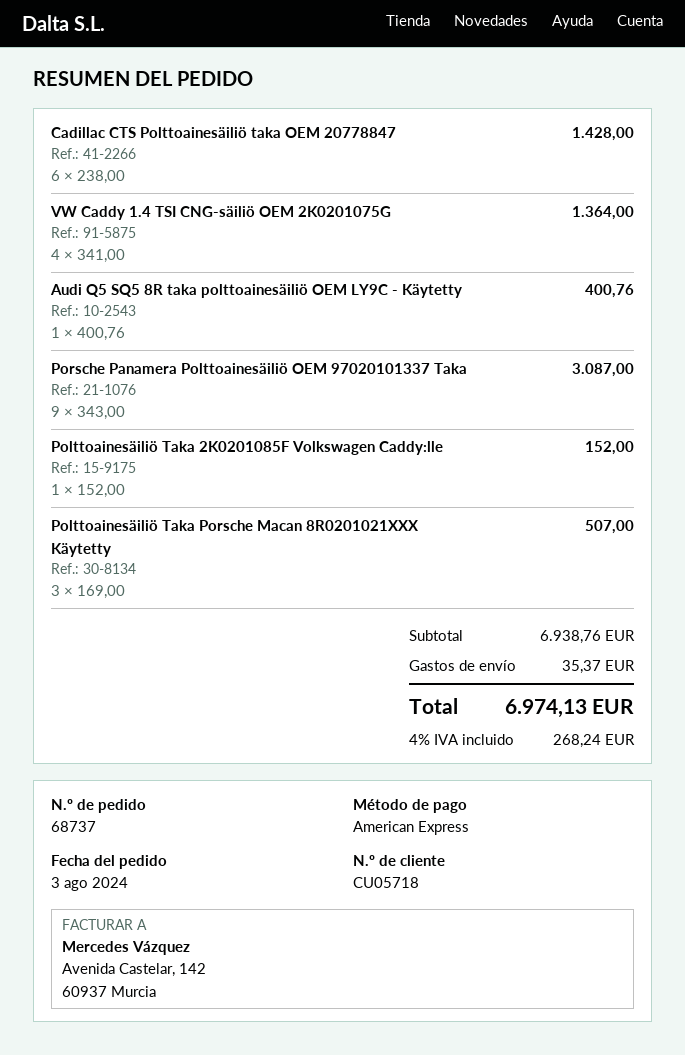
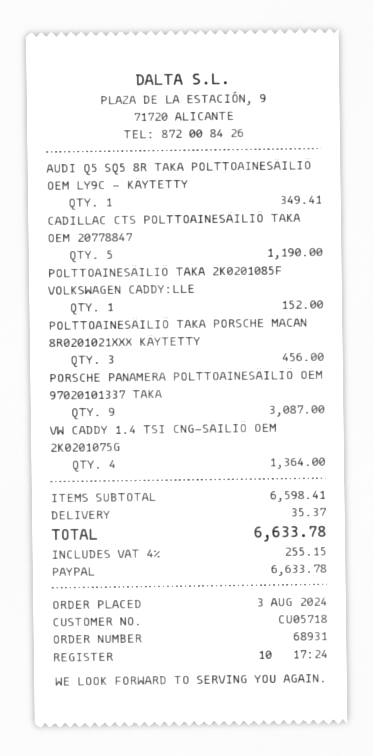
order number: 68737 -> 68931
payment method: American Express -> PayPal
Cadillac CTS Polttoainesäiliö taka OEM 20778847: 6 for 1428.00 -> 5 for 1190.00
Audi Q5 SQ5 8R taka polttoainesäiliö OEM LY9C - Käytetty: 1 for 400.76 -> 1 for 349.41
Polttoainesäiliö Taka Porsche Macan 8R0201021XXX Käytetty: 3 for 507.00 -> 3 for 456.00
subtotal: 6938.76 -> 6598.41
tax: 4% = 268.24 -> 4% = 255.15
total: 6974.13 -> 6633.78

